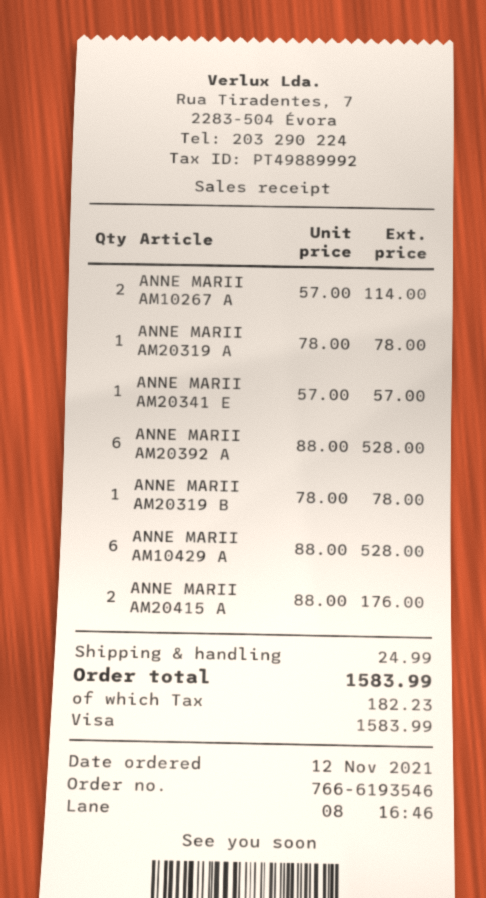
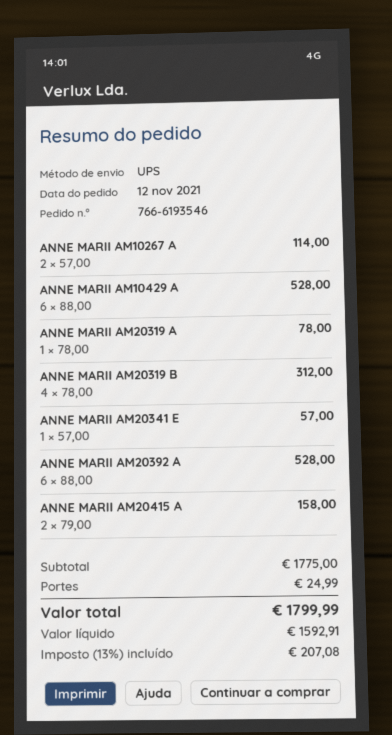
ANNE MARII AM20319 B: 1 x 78.00 = 78.00 -> 4 x 78.00 = 312.00
ANNE MARII AM20415 A: 2 x 88.00 = 176.00 -> 2 x 79.00 = 158.00
tax: 182.23 -> 207.08
total: 1583.99 -> 1799.99

